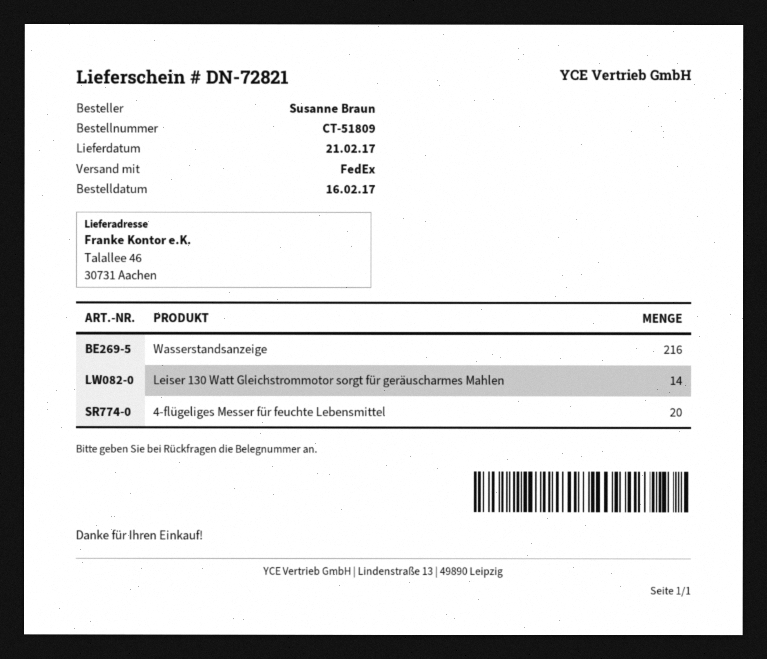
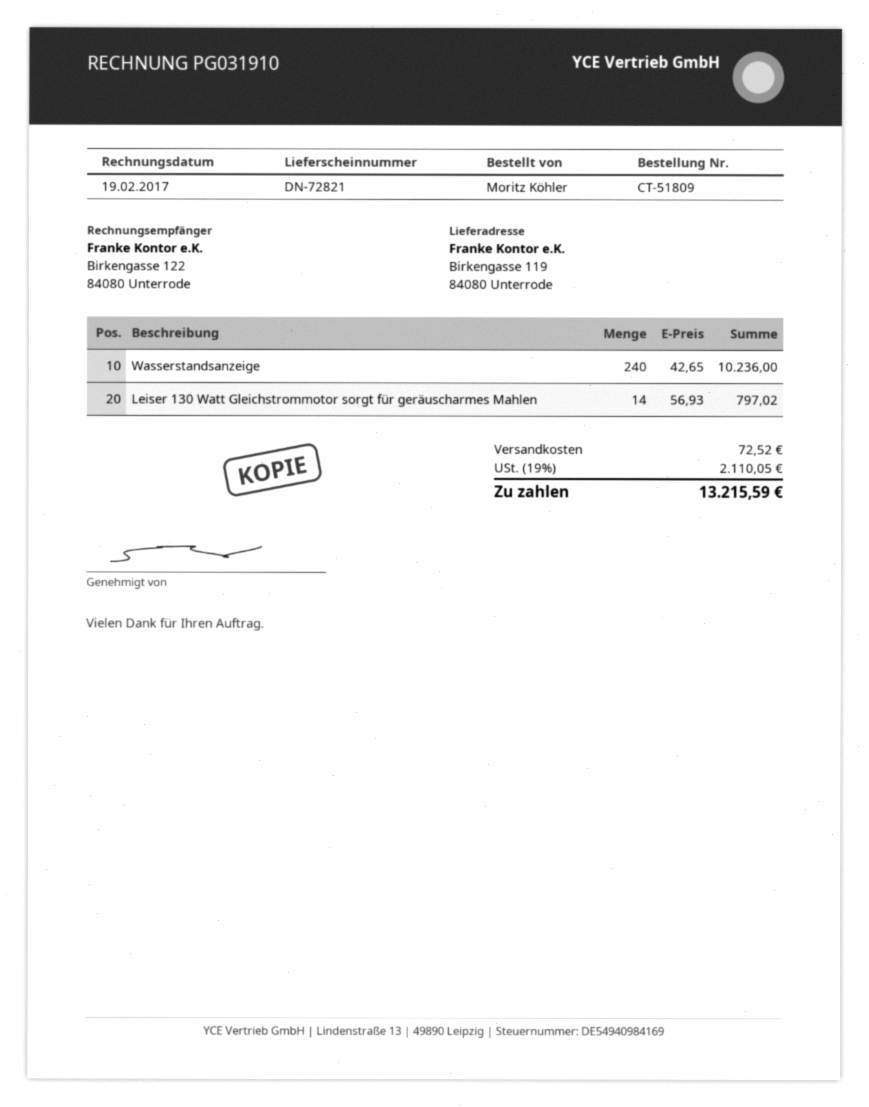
ordered by: Susanne Braun -> Moritz Köhler
ship to: Talallee 46, 30731 Aachen -> Birkengasse 119, 84080 Unterrode
Wasserstandsanzeige: 216 -> 240
4-flügeliges Messer für feuchte Lebensmittel: 20 -> none

